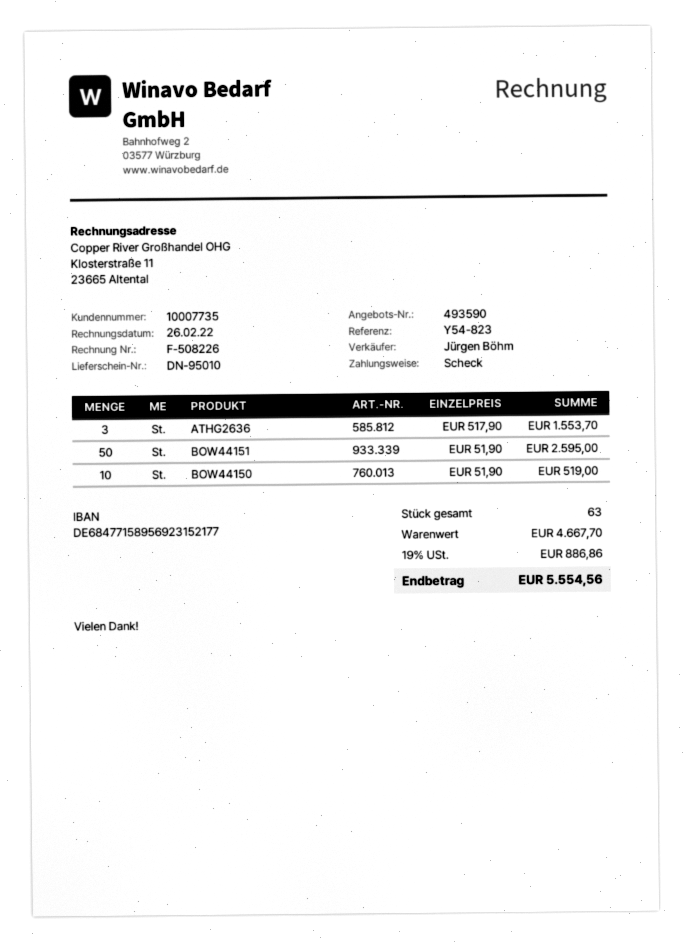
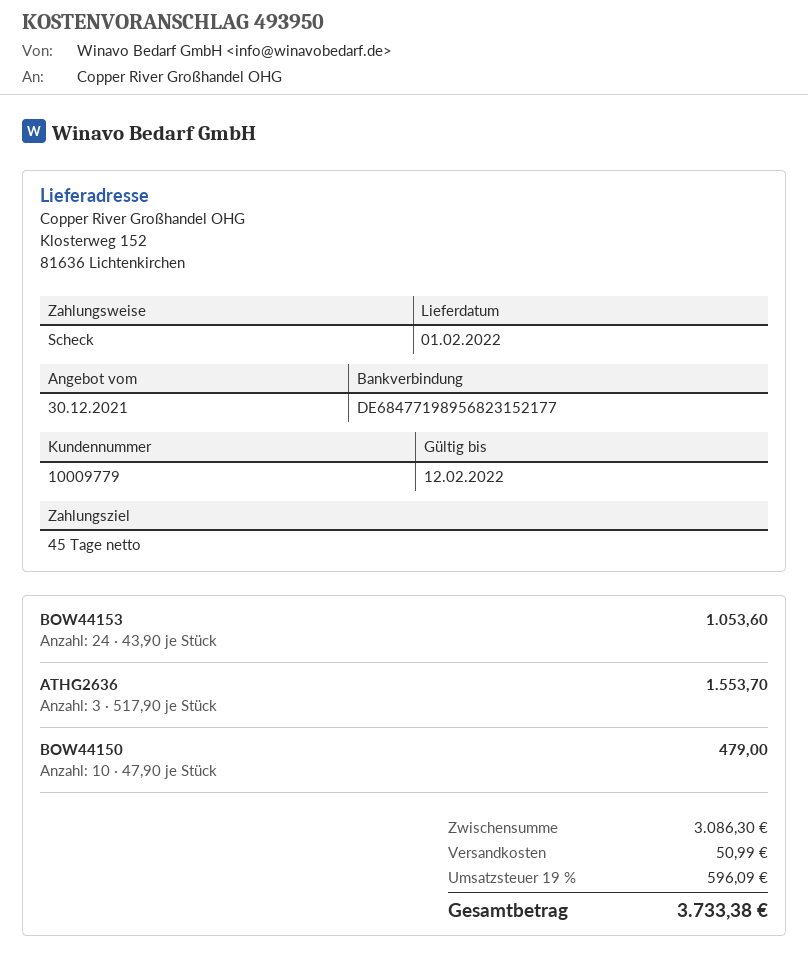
quote number: 493590 -> 493950
customer number: 10007735 -> 10009779
bank account: DE68477158956923152177 -> DE68477198956823152177
BOW44151: 50 x 51.90 = 2595.00 -> none
BOW44150: 10 x 51.90 = 519.00 -> 10 x 47.90 = 479.00
BOW44153: none -> 24 x 43.90 = 1053.60
subtotal: 4667.70 -> 3086.30
shipping: none -> 50.99
tax: 19% = 886.86 -> 19% = 596.09
total: 5554.56 -> 3733.38

